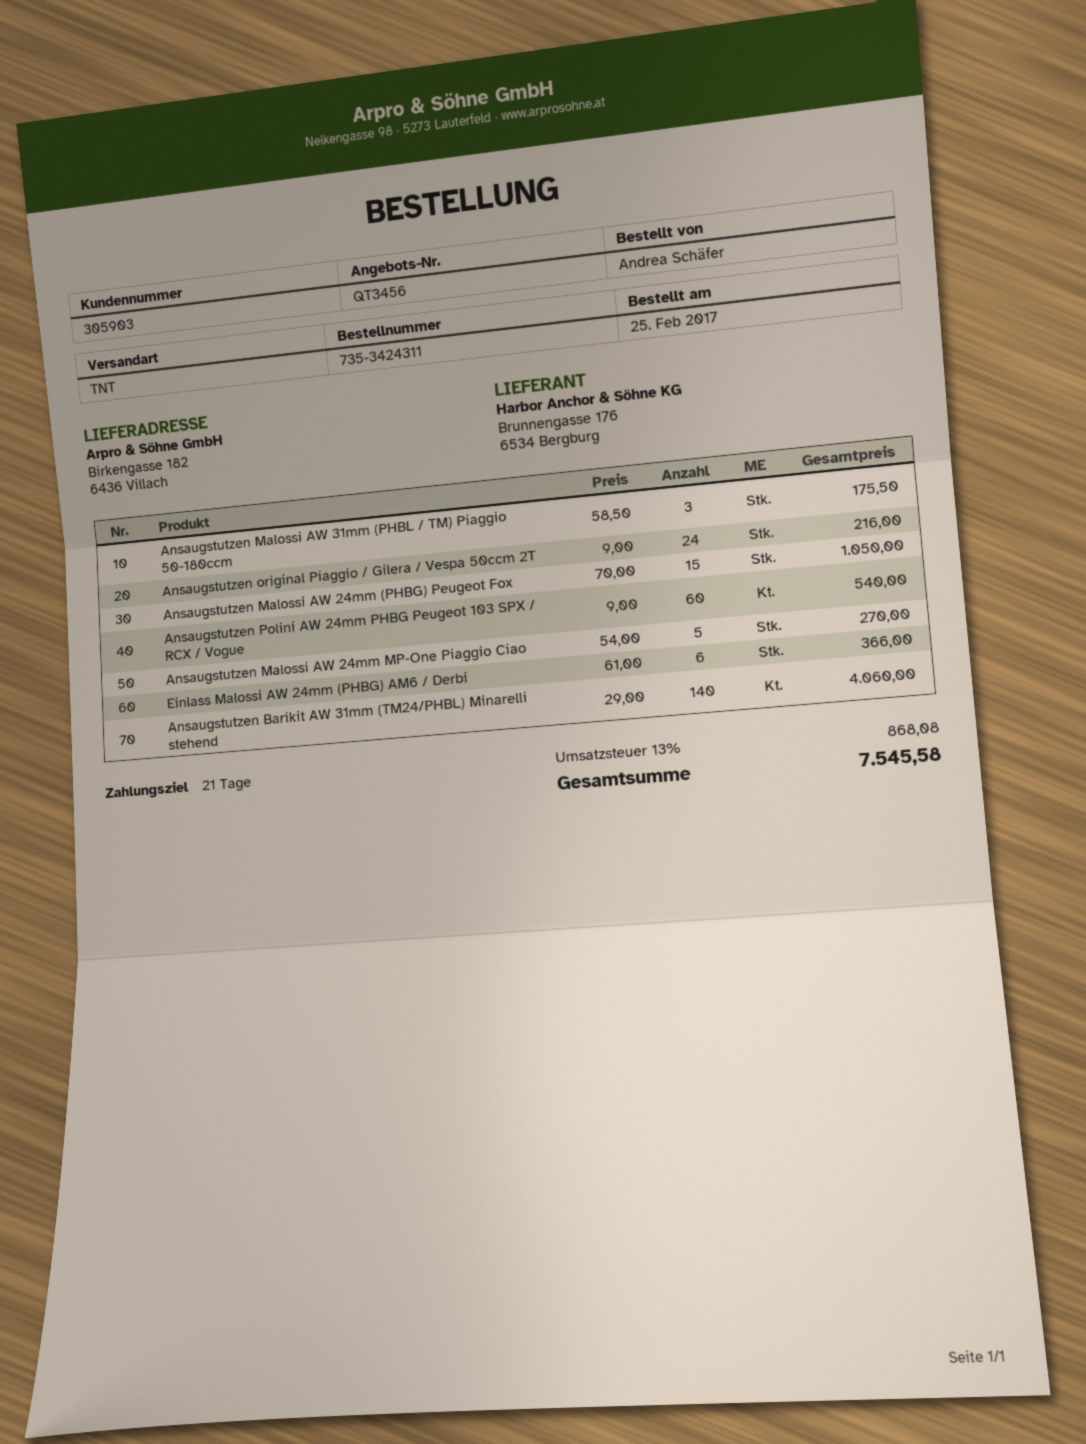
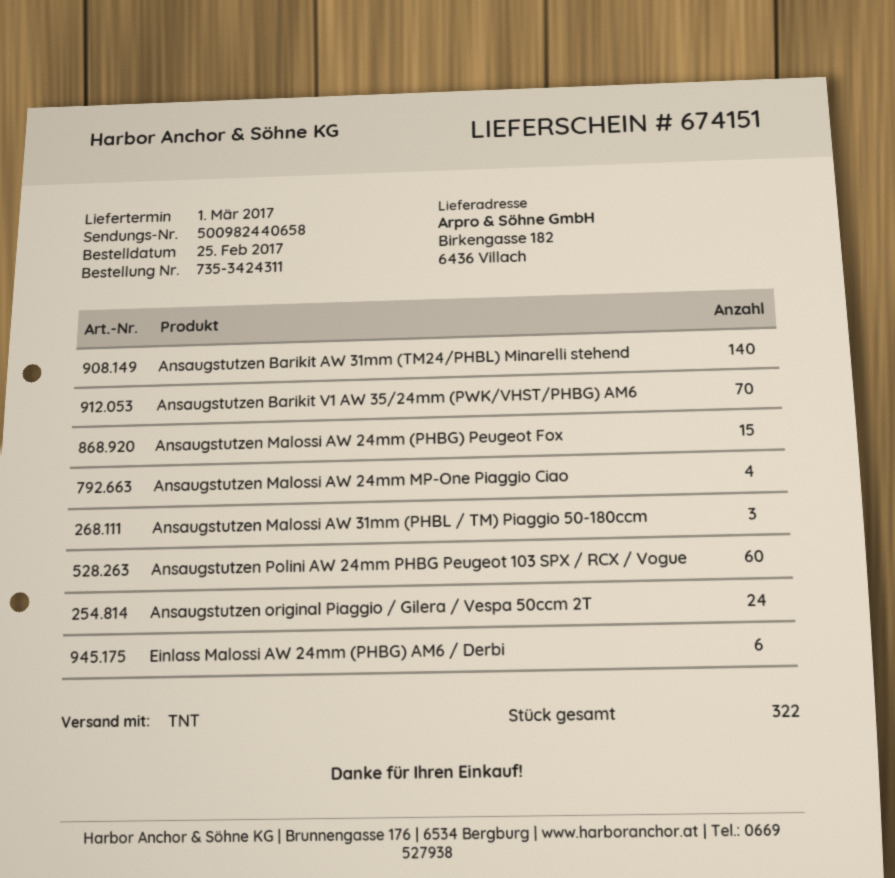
Ansaugstutzen Malossi AW 24mm MP-One Piaggio Ciao: 5 -> 4
Ansaugstutzen Barikit V1 AW 35/24mm (PWK/VHST/PHBG) AM6: none -> 70

